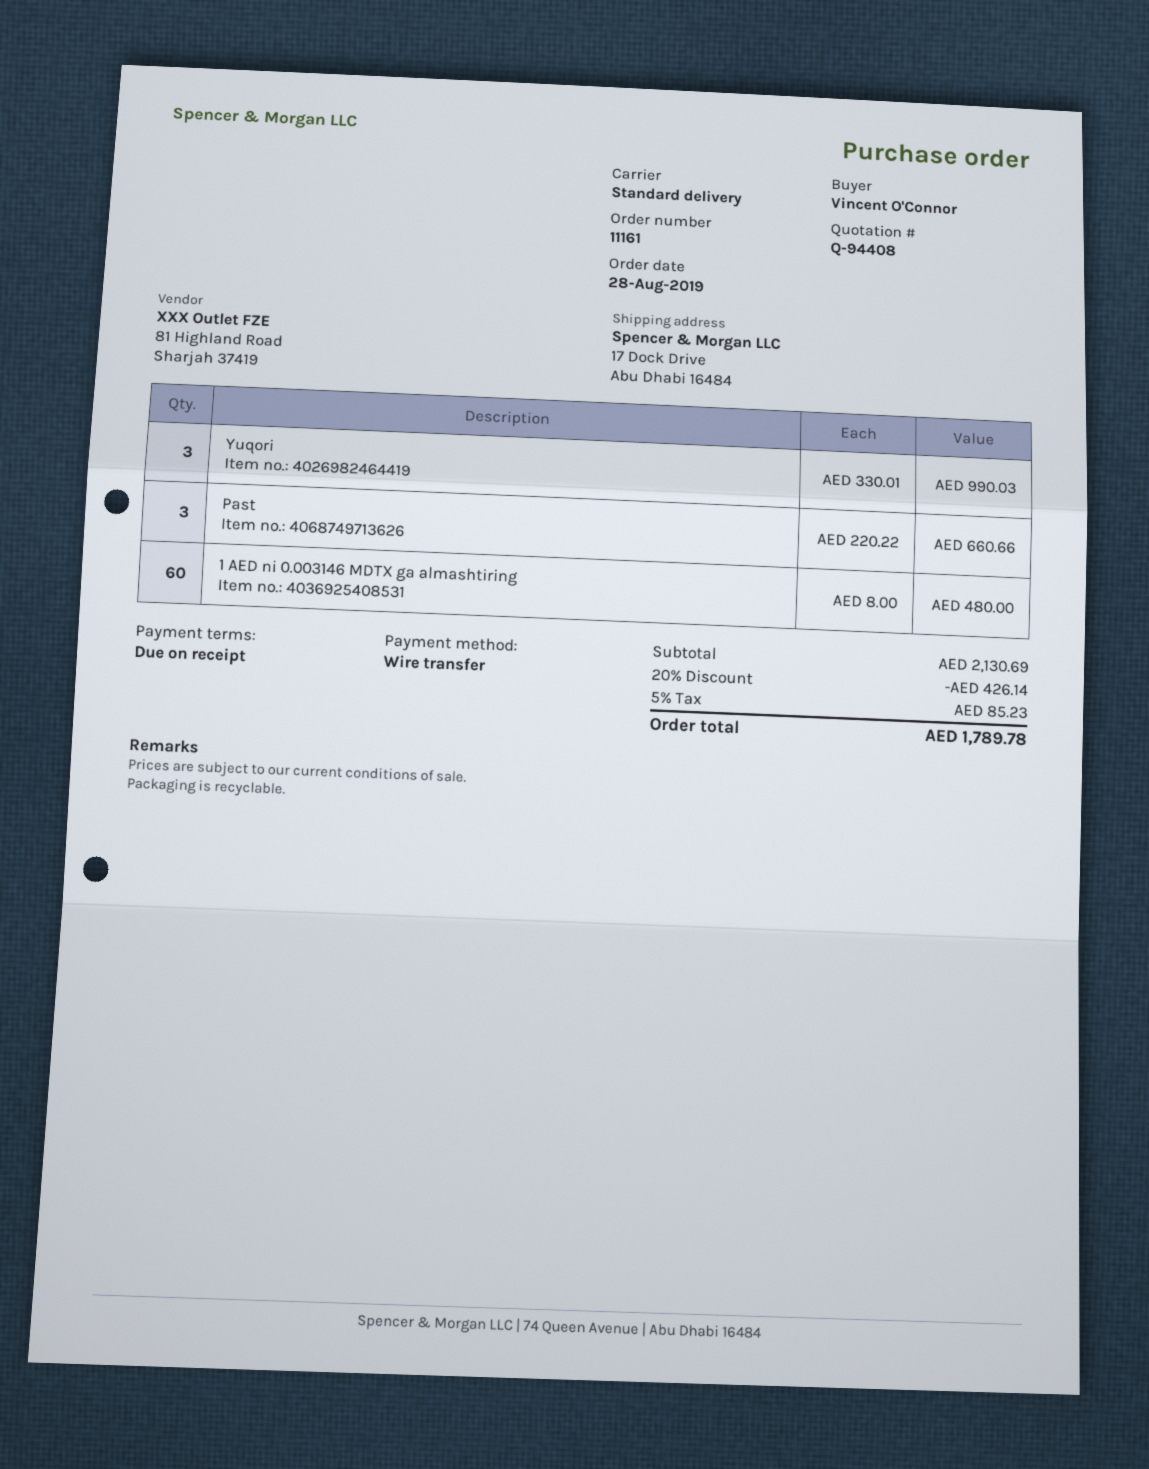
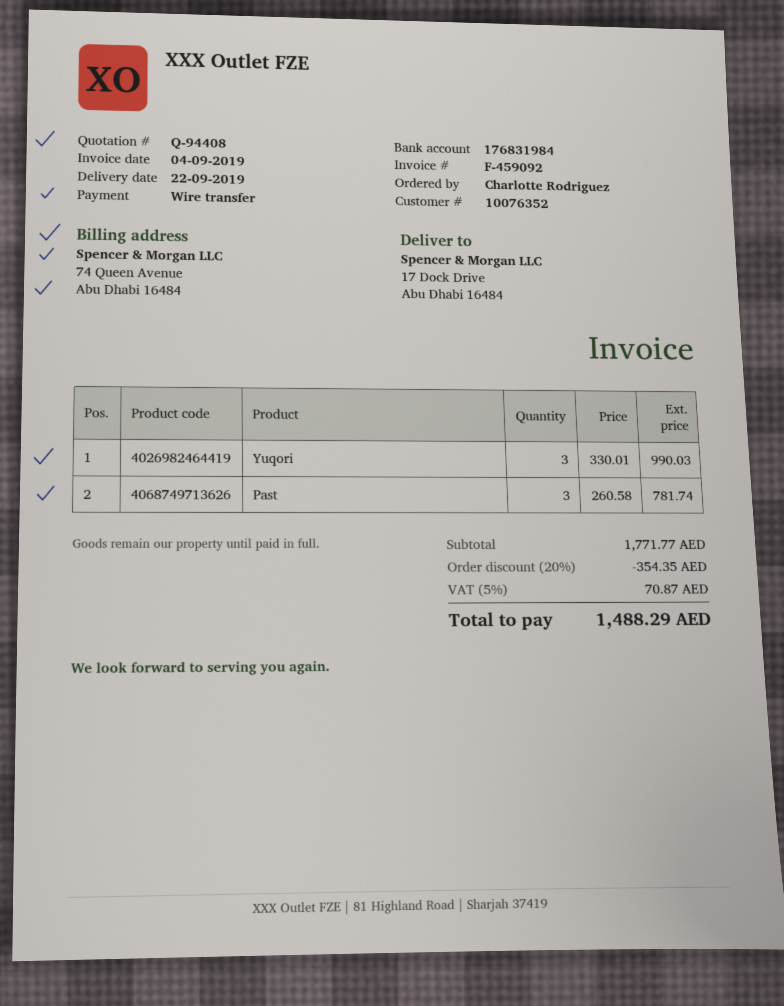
ordered by: Vincent O'Connor -> Charlotte Rodriguez
Past: 3 x 220.22 = 660.66 -> 3 x 260.58 = 781.74
1 AED ni 0.003146 MDTX ga almashtiring: 60 x 8.00 = 480.00 -> none
subtotal: 2130.69 -> 1771.77
discount: 20% = 426.14 -> 20% = 354.35
tax: 5% = 85.23 -> 5% = 70.87
total: 1789.78 -> 1488.29

